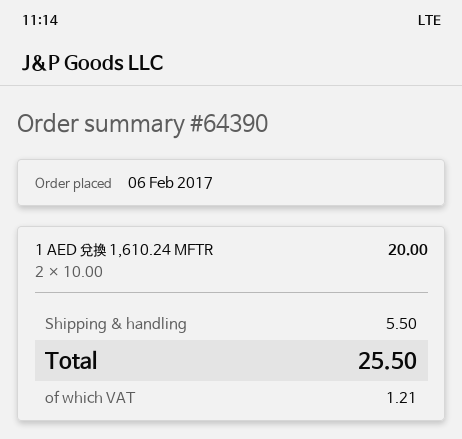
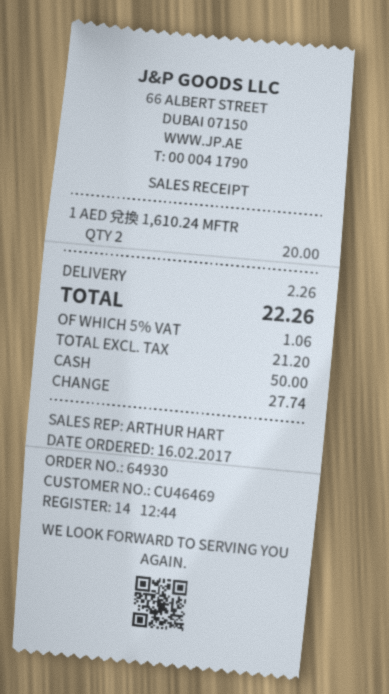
order number: 64390 -> 64930
order date: 2017-02-06 -> 2017-02-16
shipping: 5.50 -> 2.26
tax: 1.21 -> 1.06
total: 25.50 -> 22.26

